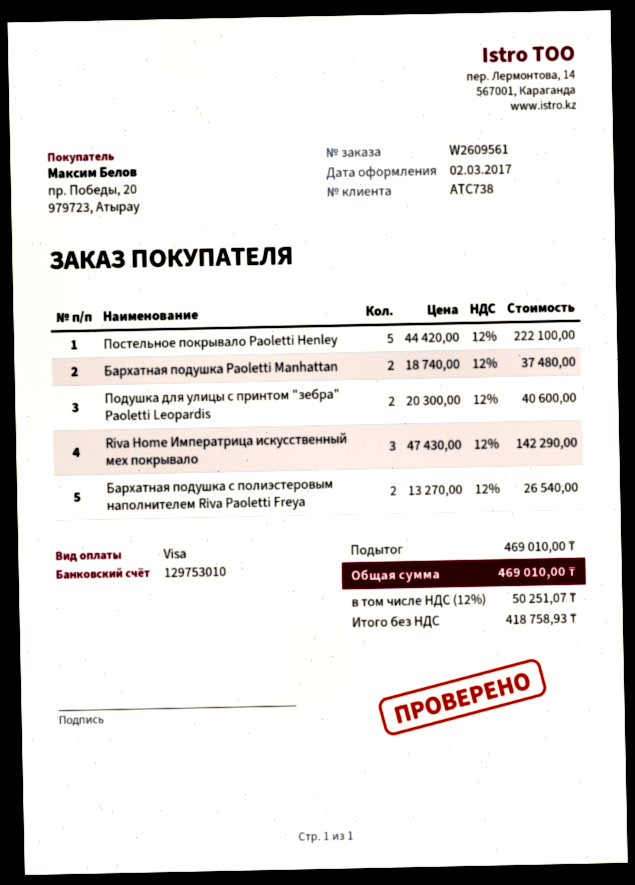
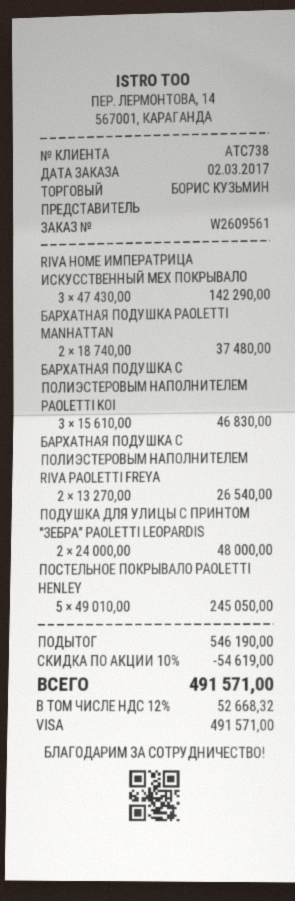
Постельное покрывало Paoletti Henley: 5 x 44420.00 = 222100.00 -> 5 x 49010.00 = 245050.00
Подушка для улицы с принтом "зебра" Paoletti Leopardis: 2 x 20300.00 = 40600.00 -> 2 x 24000.00 = 48000.00
БАРХАТНАЯ ПОДУШКА С ПОЛИЭСТЕРОВЫМ НАПОЛНИТЕЛЕМ PAOLETTI KOI: none -> 3 x 15610.00 = 46830.00
subtotal: 469010.00 -> 546190.00
discount: none -> 10% = 54619.00
tax: 12% = 50251.07 -> 12% = 52668.32
total: 469010.00 -> 491571.00

